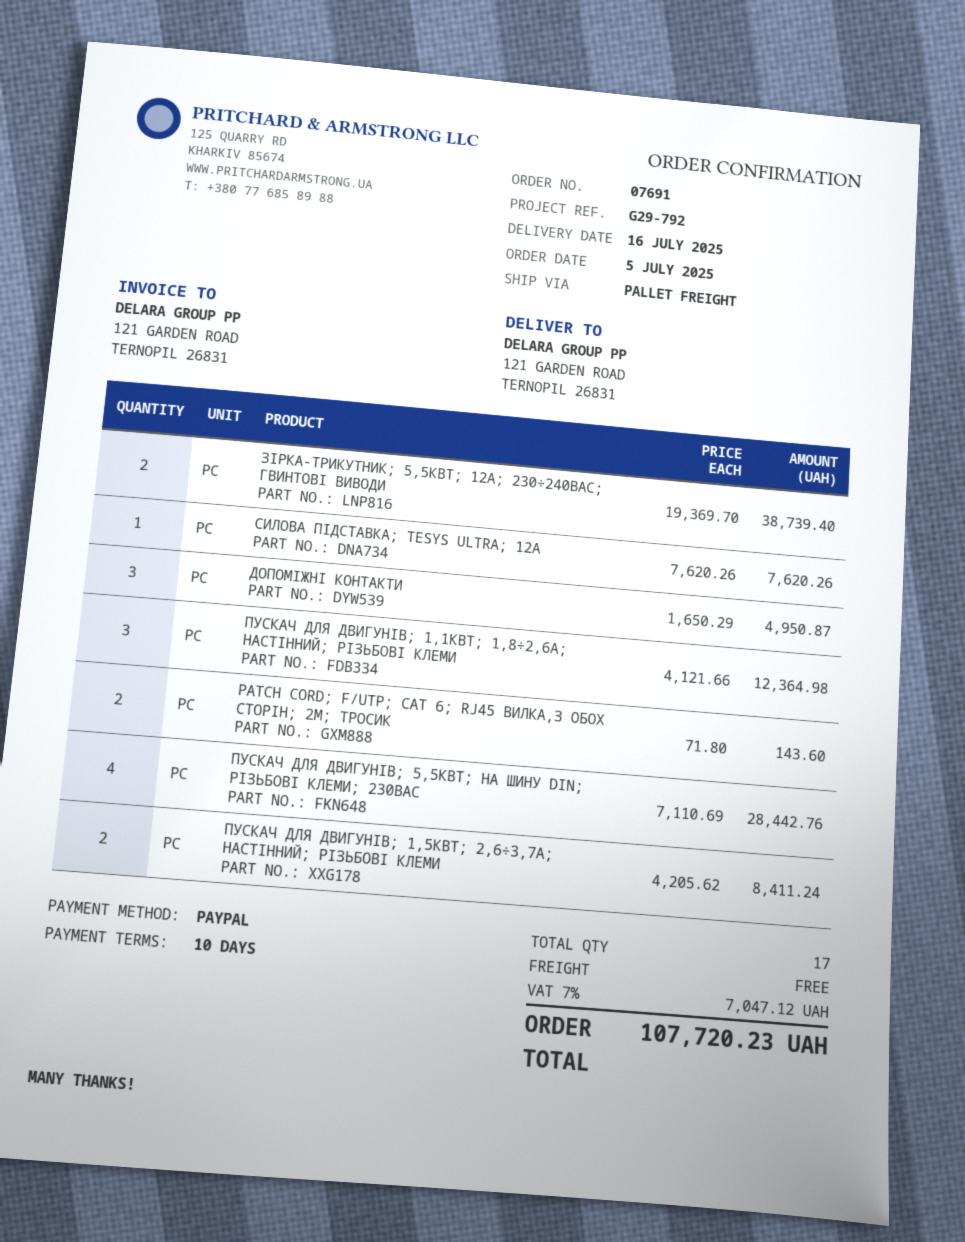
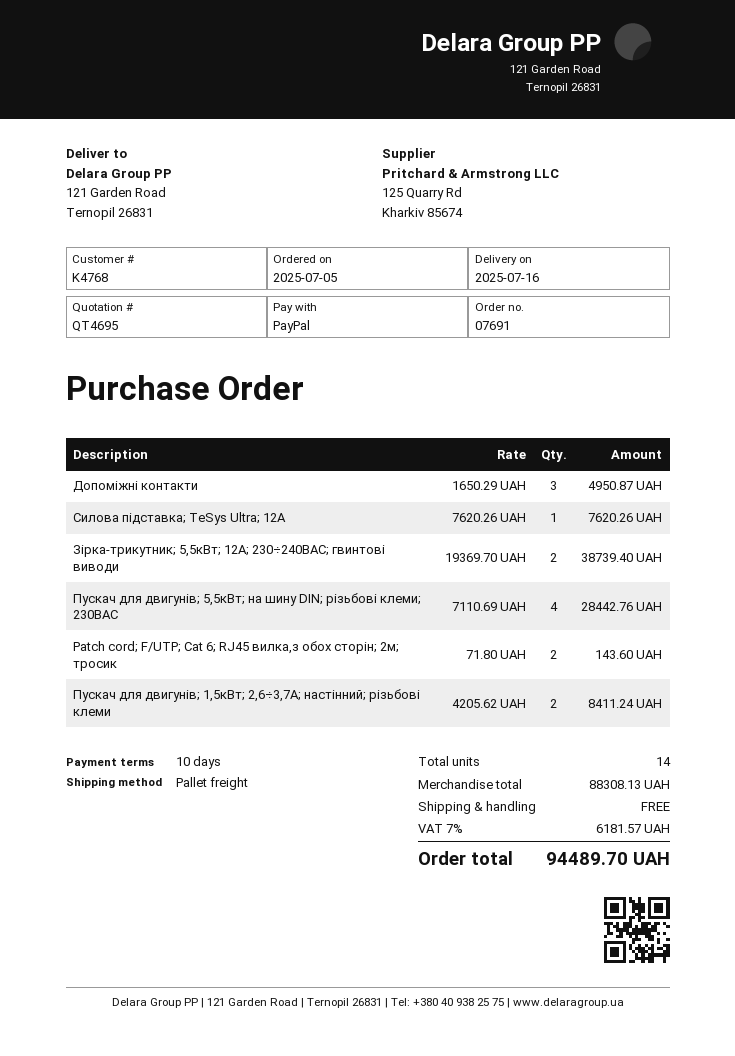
ПУСКАЧ ДЛЯ ДВИГУНІВ; 1,1КВТ; 1,8÷2,6А; НАСТІННИЙ; РІЗЬБОВІ КЛЕМИ: 3 x 4121.66 = 12364.98 -> none
total quantity: 17 -> 14
tax: 7% = 7047.12 -> 7% = 6181.57
total: 107720.23 -> 94489.70

